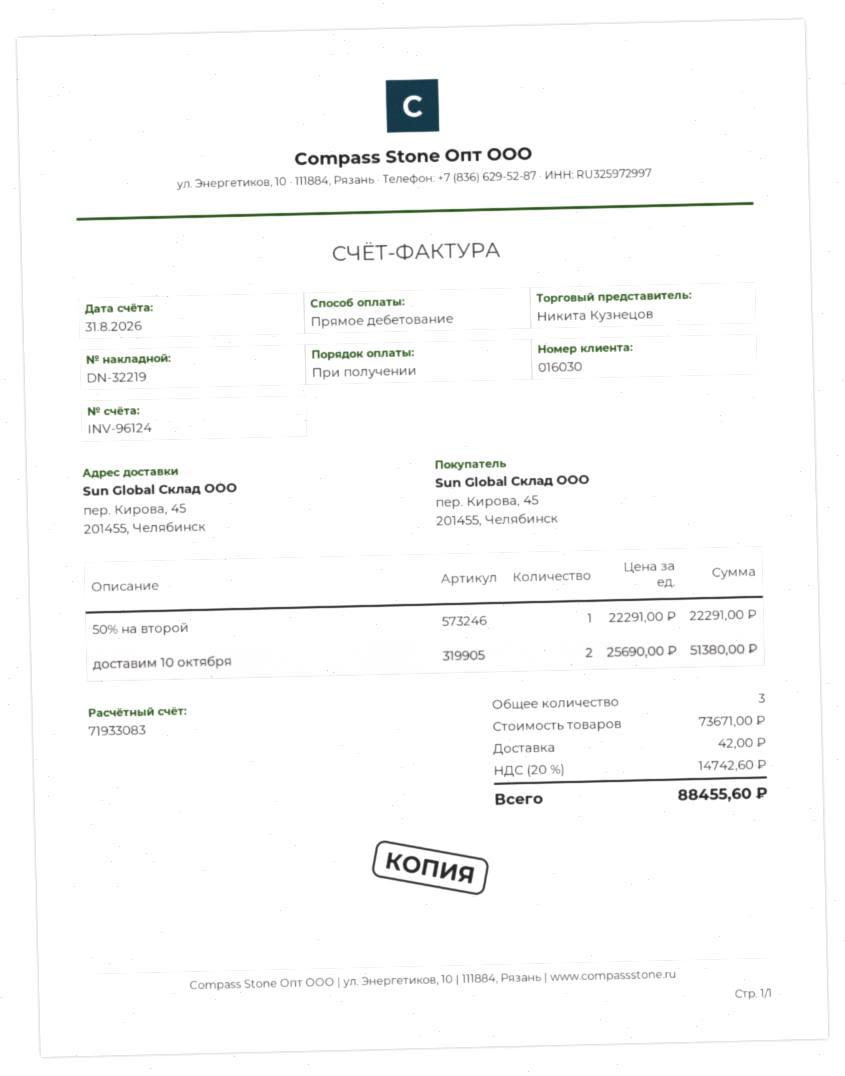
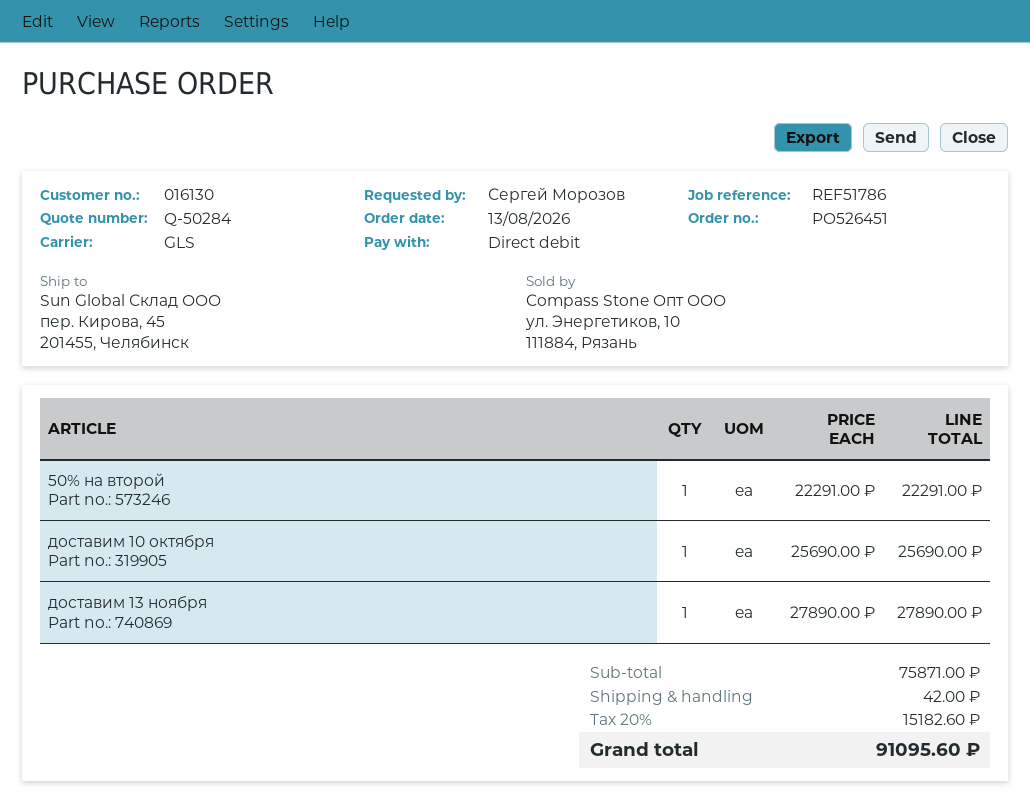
customer number: 016030 -> 016130
доставим 10 октября: 2 x 25690.00 = 51380.00 -> 1 x 25690.00 = 25690.00
доставим 13 ноября: none -> 1 x 27890.00 = 27890.00
subtotal: 73671.00 -> 75871.00
tax: 20% = 14742.60 -> 20% = 15182.60
total: 88455.60 -> 91095.60

